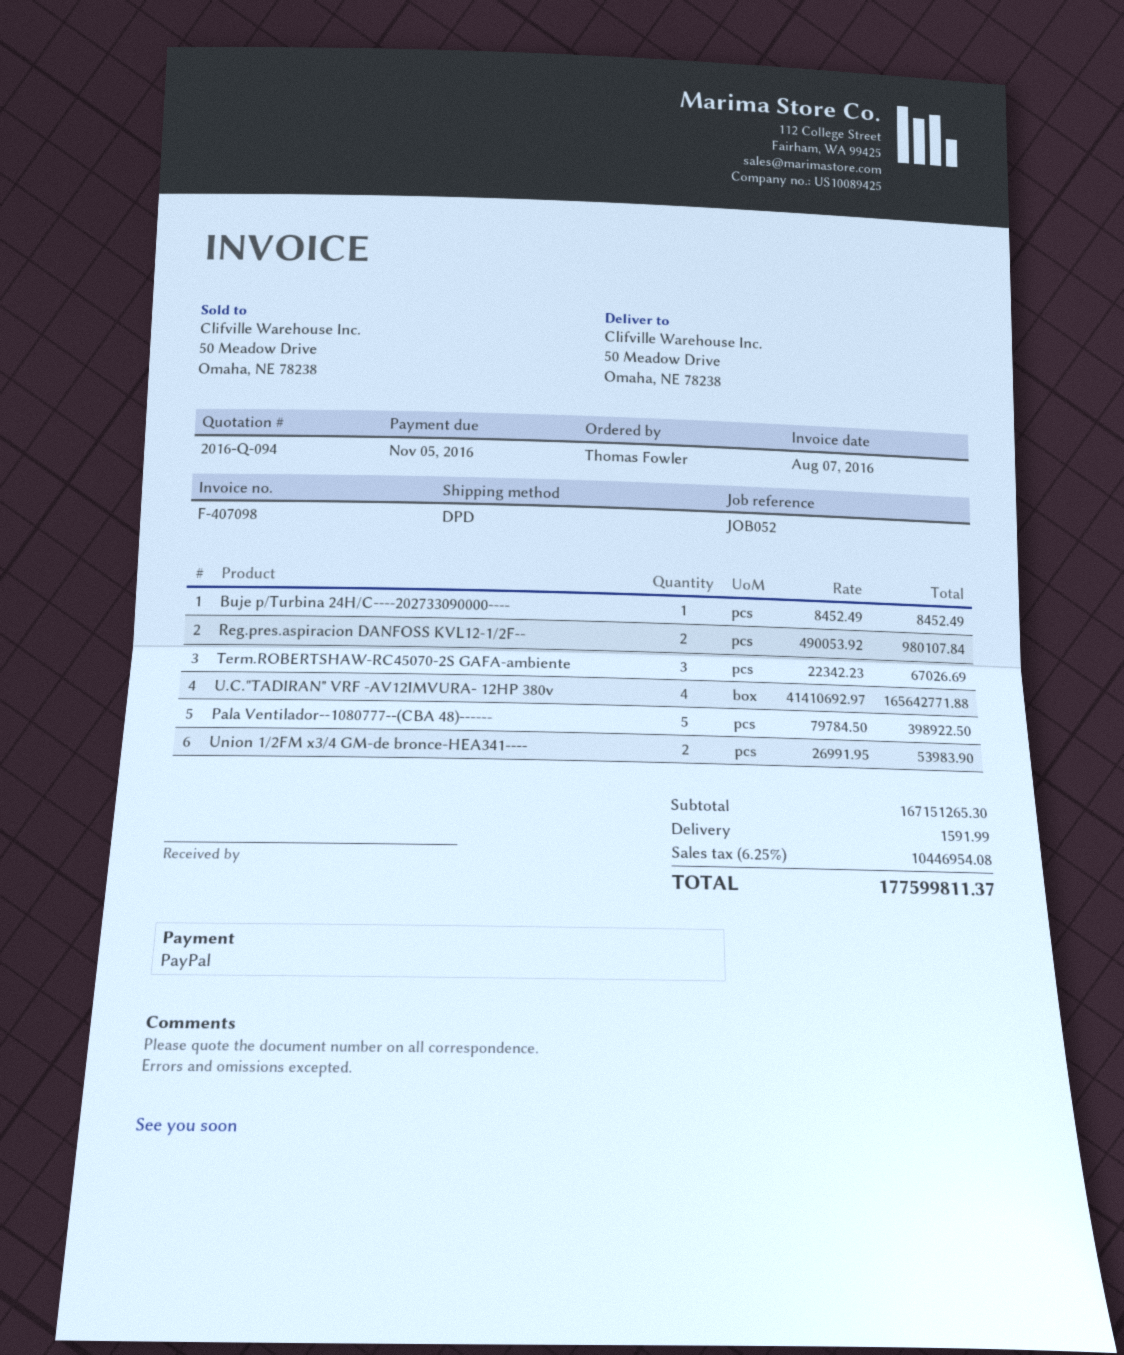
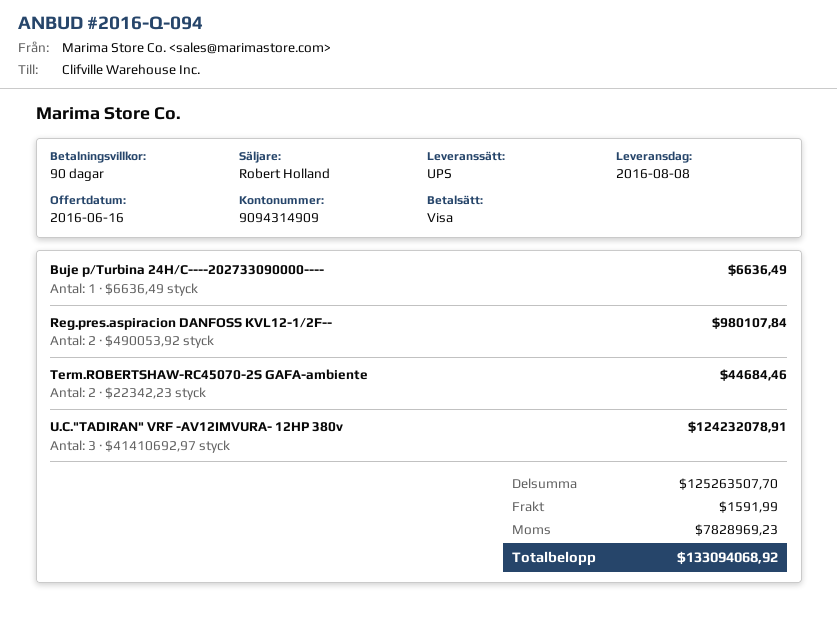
payment method: PayPal -> Visa
shipping method: DPD -> UPS
Buje p/Turbina 24H/C----202733090000----: 1 x 8452.49 = 8452.49 -> 1 x 6636.49 = 6636.49
Term.ROBERTSHAW-RC45070-2S GAFA-ambiente: 3 x 22342.23 = 67026.69 -> 2 x 22342.23 = 44684.46
U.C."TADIRAN" VRF -AV12IMVURA- 12HP 380v: 4 x 41410692.97 = 165642771.88 -> 3 x 41410692.97 = 124232078.91
Pala Ventilador--1080777--(CBA 48)------: 5 x 79784.50 = 398922.50 -> none
Union 1/2FM x3/4 GM-de bronce-HEA341----: 2 x 26991.95 = 53983.90 -> none
subtotal: 167151265.30 -> 125263507.70
tax: 10446954.08 -> 7828969.23
total: 177599811.37 -> 133094068.92

